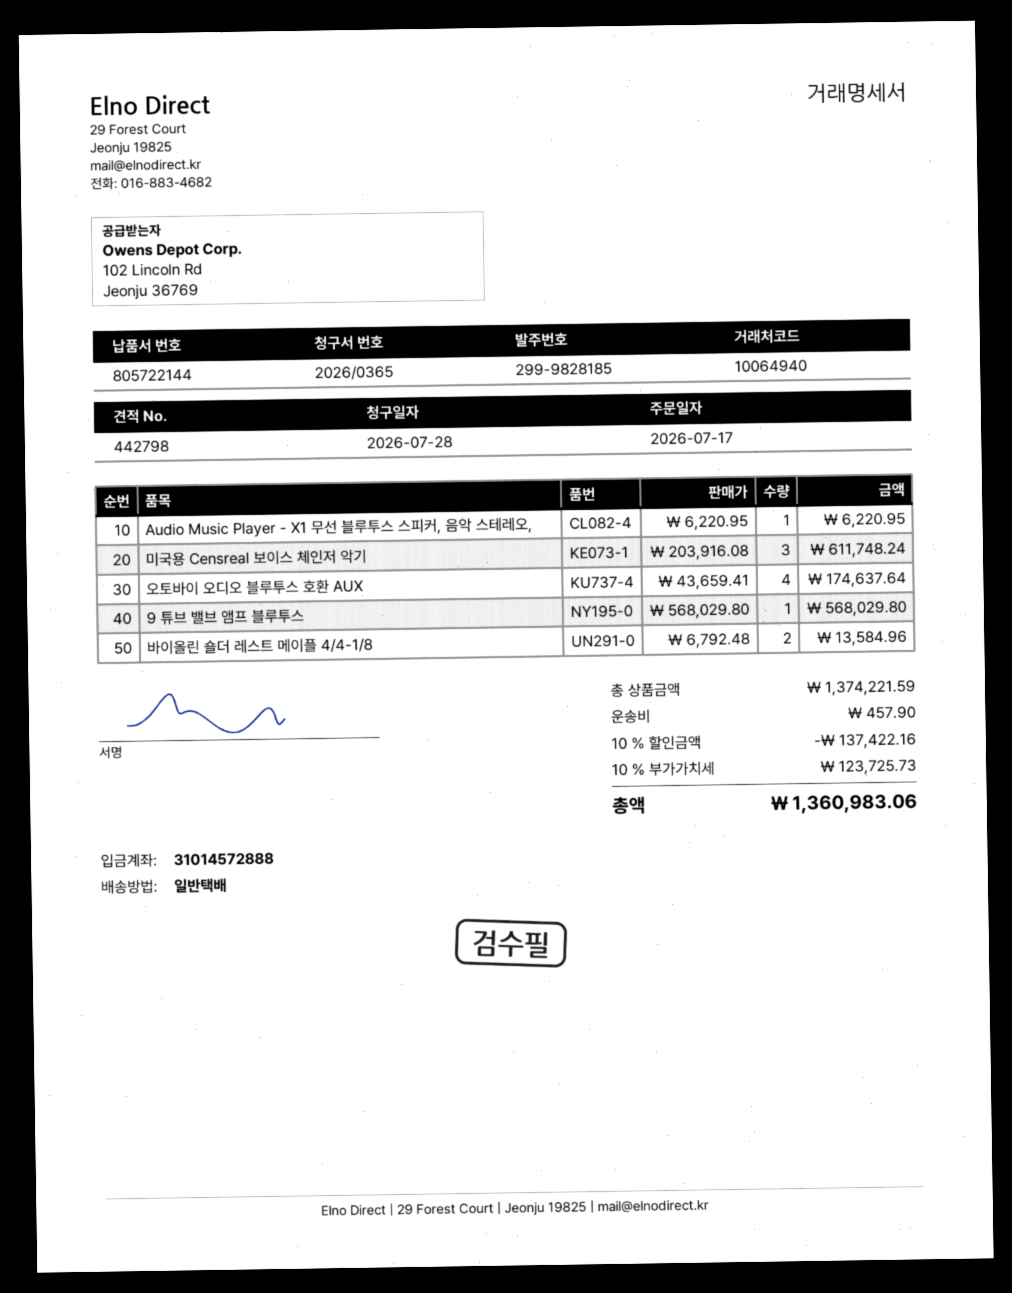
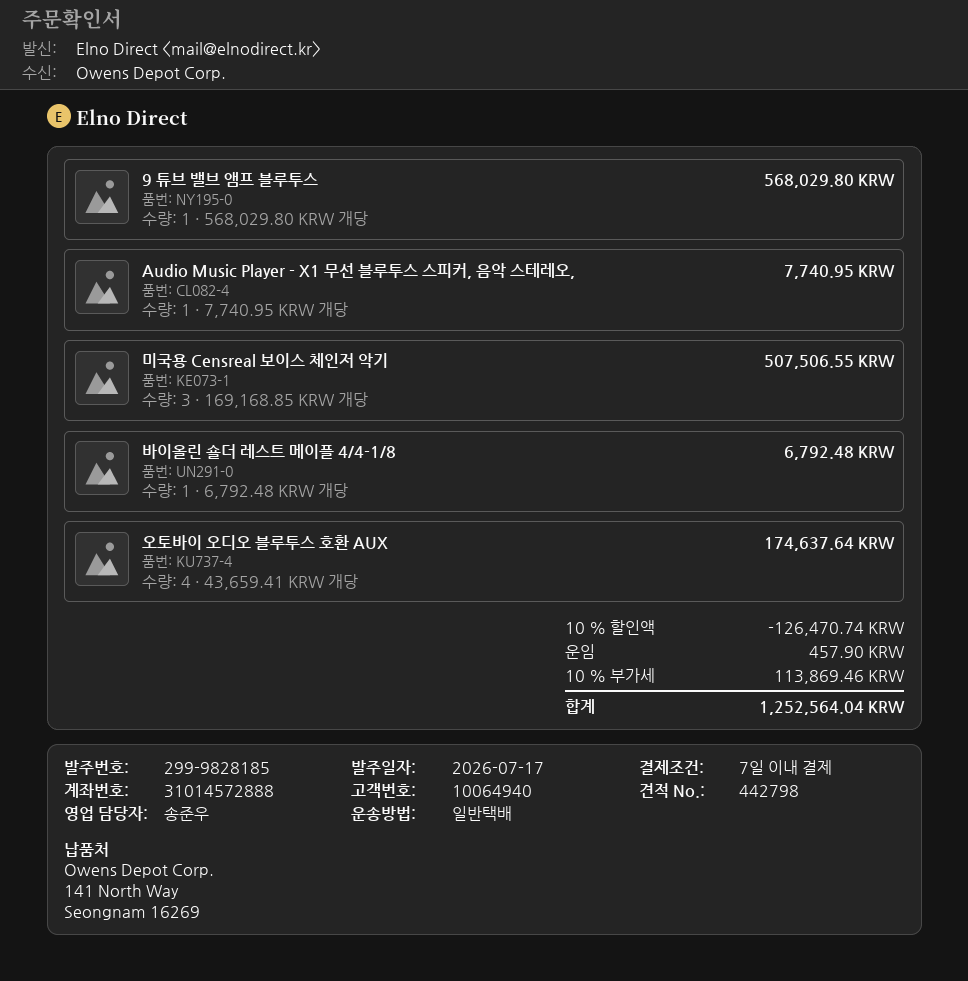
Audio Music Player - X1 무선 블루투스 스피커, 음악 스테레오,: 1 x 6220.95 = 6220.95 -> 1 x 7740.95 = 7740.95
미국용 Censreal 보이스 체인저 악기: 3 x 203916.08 = 611748.24 -> 3 x 169168.85 = 507506.55
바이올린 숄더 레스트 메이플 4/4-1/8: 2 x 6792.48 = 13584.96 -> 1 x 6792.48 = 6792.48
discount: 10% = 137422.16 -> 10% = 126470.74
tax: 10% = 123725.73 -> 10% = 113869.46
total: 1360983.06 -> 1252564.04

